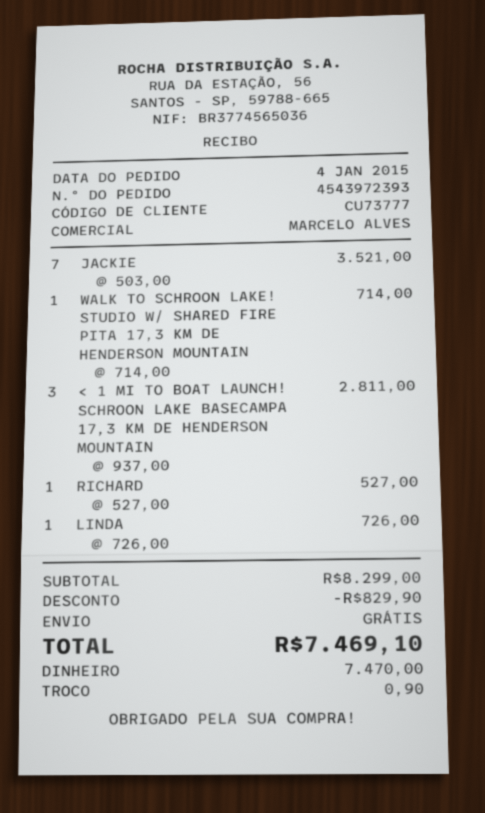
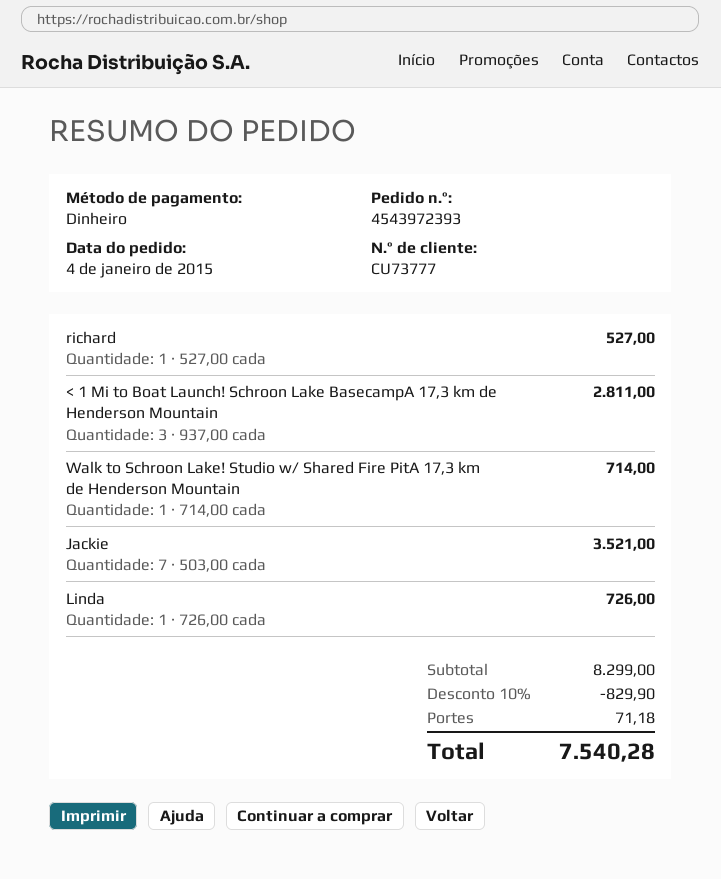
shipping: 0.00 -> 71.18
total: 7469.10 -> 7540.28

